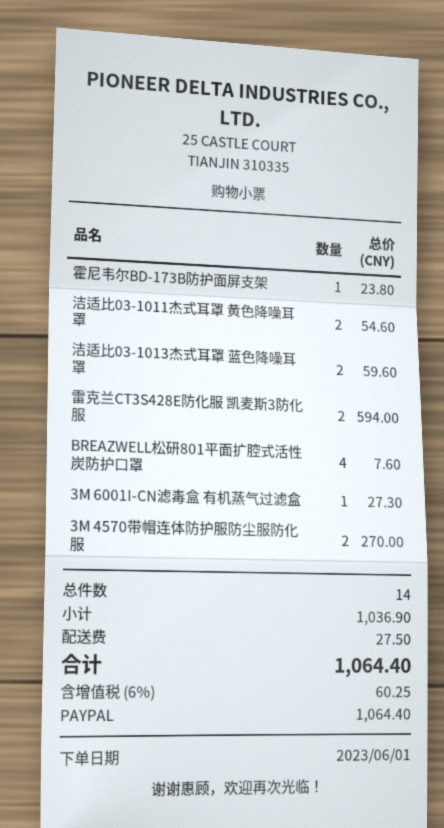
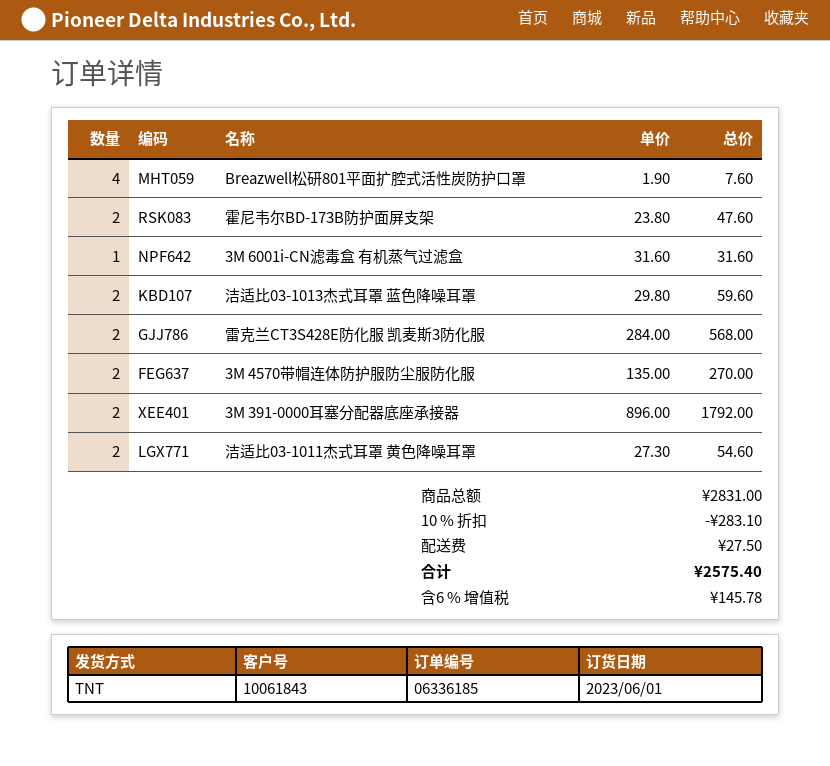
霍尼韦尔BD-173B防护面屏支架: 1 for 23.80 -> 2 for 47.60
雷克兰CT3S428E防化服 凯麦斯3防化服: 2 for 594.00 -> 2 for 568.00
3M 6001I-CN滤毒盒 有机蒸气过滤盒: 1 for 27.30 -> 1 for 31.60
3M 391-0000耳塞分配器底座承接器: none -> 2 for 1792.00
subtotal: 1036.90 -> 2831.00
discount: none -> 10% = 283.10
tax: 6% = 60.25 -> 6% = 145.78
total: 1064.40 -> 2575.40

